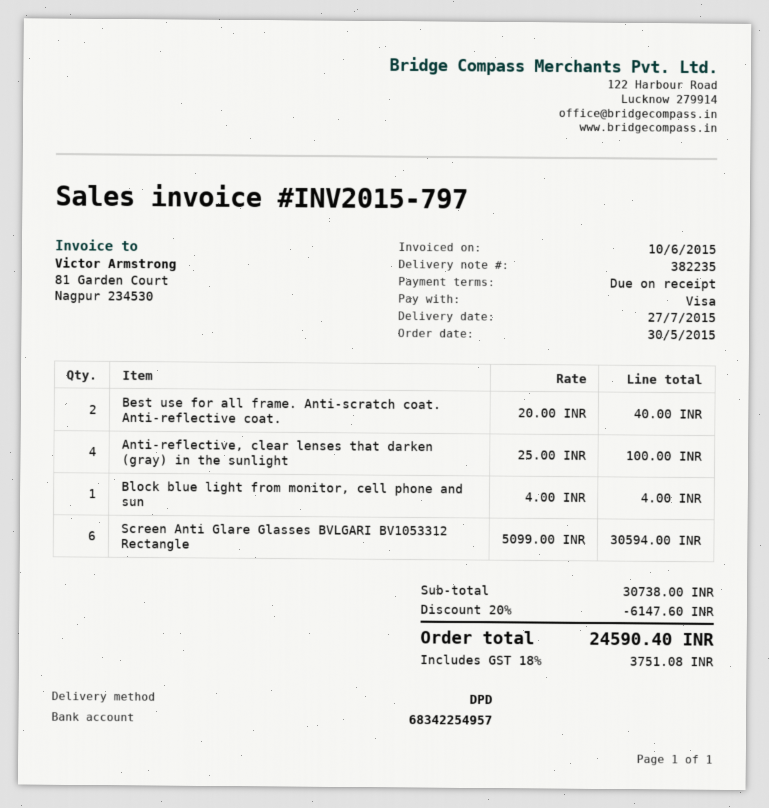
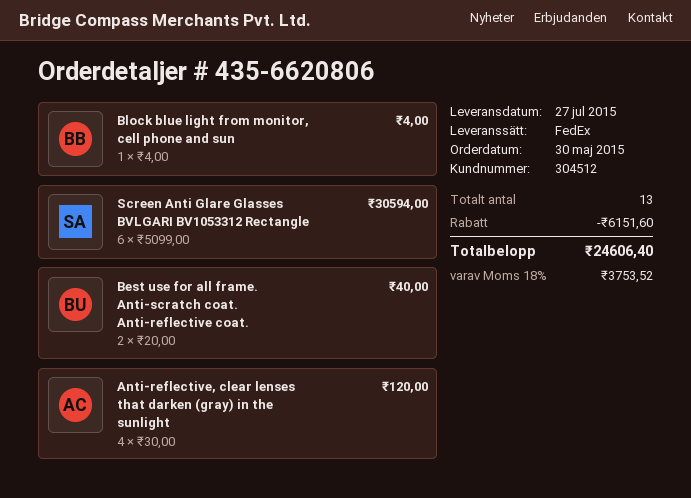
shipping method: DPD -> FedEx
Anti-reflective, clear lenses that darken (gray) in the sunlight: 4 x 25.00 = 100.00 -> 4 x 30.00 = 120.00
discount: 6147.60 -> 6151.60
tax: 18% = 3751.08 -> 18% = 3753.52
total: 24590.40 -> 24606.40

